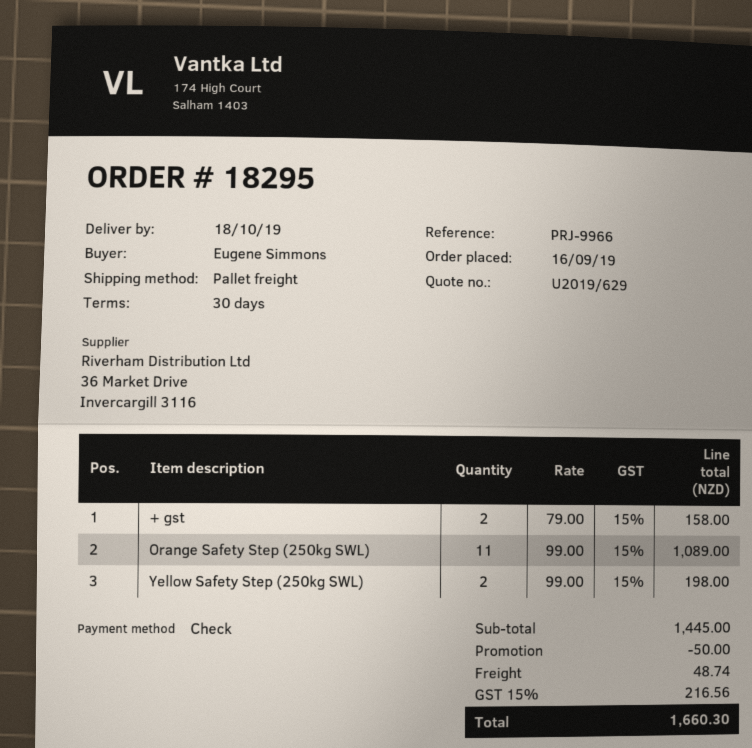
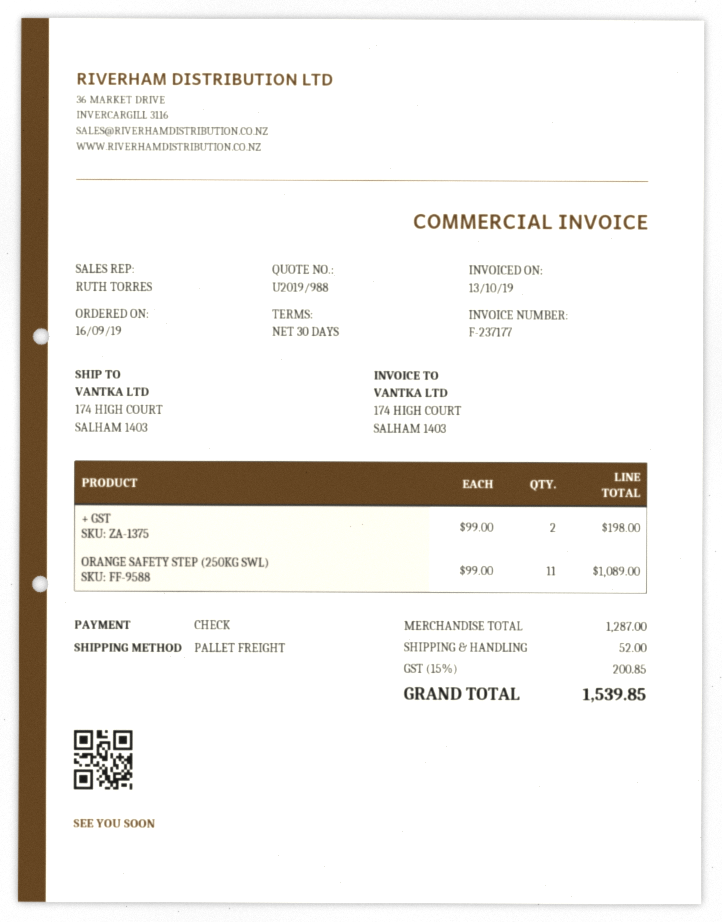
quote number: U2019/629 -> U2019/988
+ gst: 2 x 79.00 = 158.00 -> 2 x 99.00 = 198.00
Yellow Safety Step (250kg SWL): 2 x 99.00 = 198.00 -> none
subtotal: 1445.00 -> 1287.00
discount: 50.00 -> none
shipping: 48.74 -> 52.00
tax: 15% = 216.56 -> 15% = 200.85
total: 1660.30 -> 1539.85

